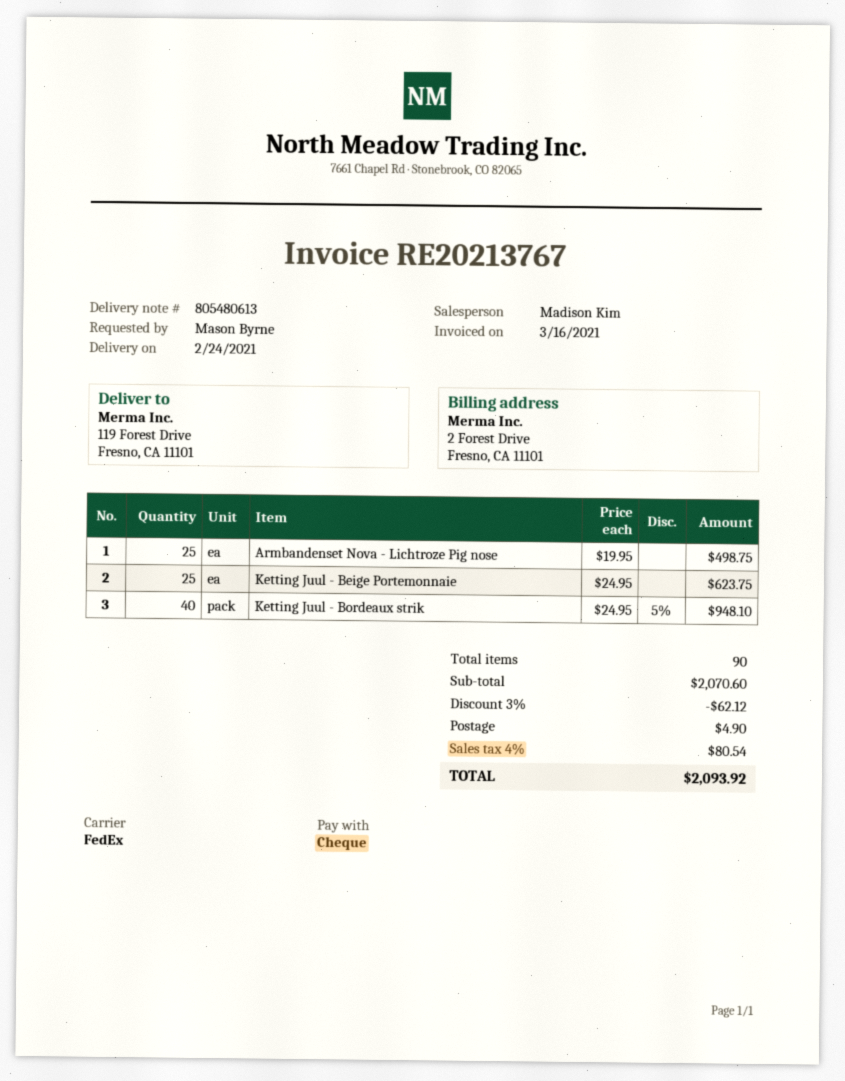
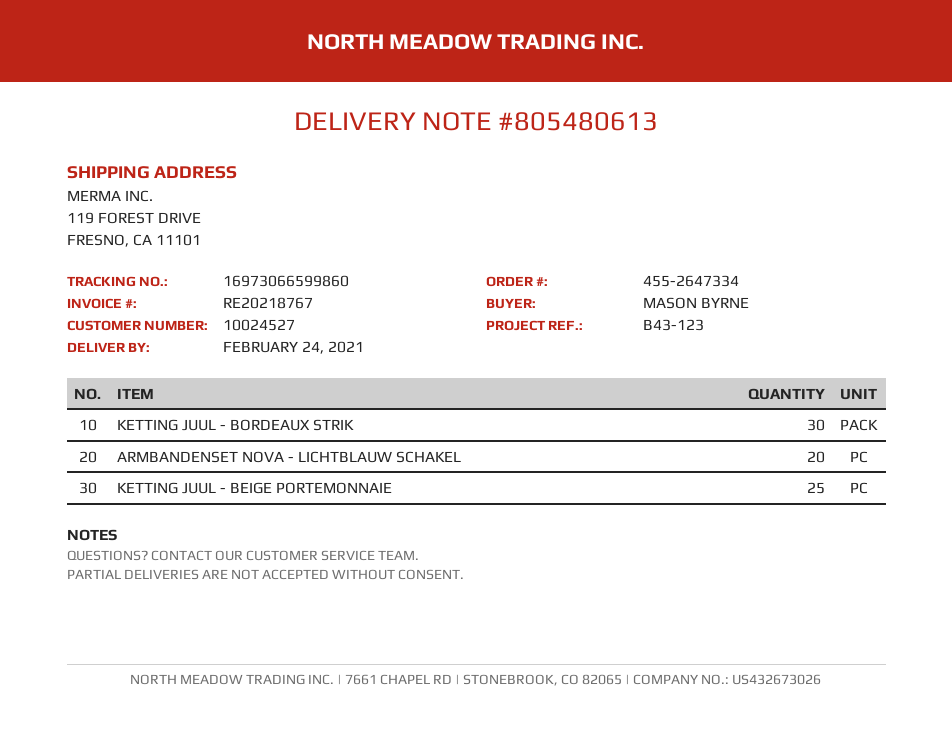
invoice number: RE20213767 -> RE20218767
Armbandenset Nova - Lichtroze Pig nose: 25 -> none
Ketting Juul - Bordeaux strik: 40 -> 30
ARMBANDENSET NOVA - LICHTBLAUW SCHAKEL: none -> 20

